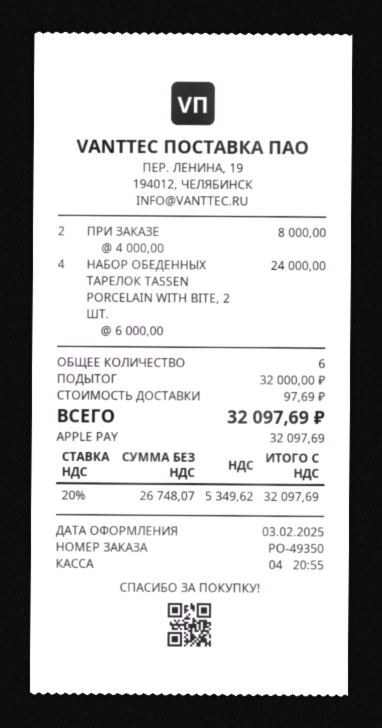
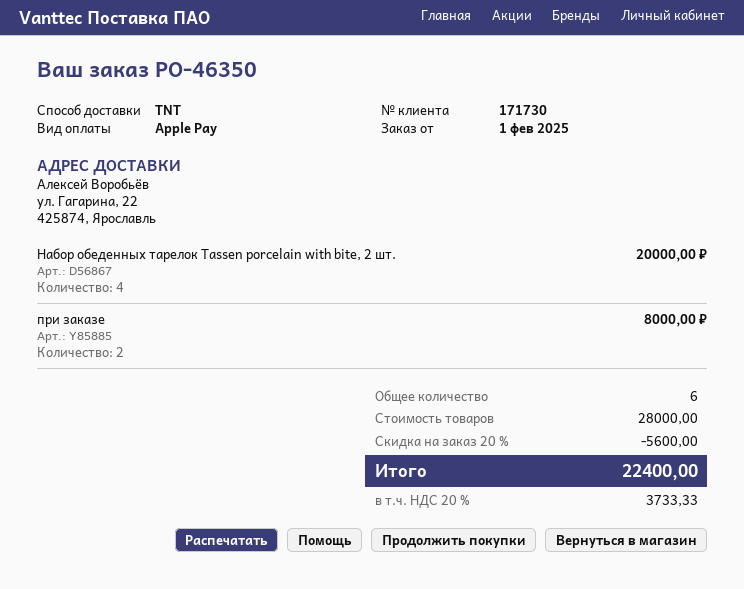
order number: PO-49350 -> PO-46350
order date: 2025-02-03 -> 2025-02-01
НАБОР ОБЕДЕННЫХ ТАРЕЛОК TASSEN PORCELAIN WITH BITE, 2 ШТ.: 4 for 24000.00 -> 4 for 20000.00
subtotal: 32000.00 -> 28000.00
discount: none -> 20% = 5600.00
shipping: 97.69 -> none
tax: 20% = 5349.62 -> 20% = 3733.33
total: 32097.69 -> 22400.00

